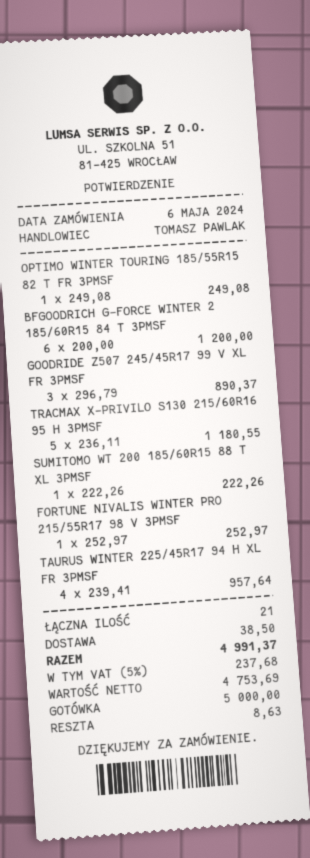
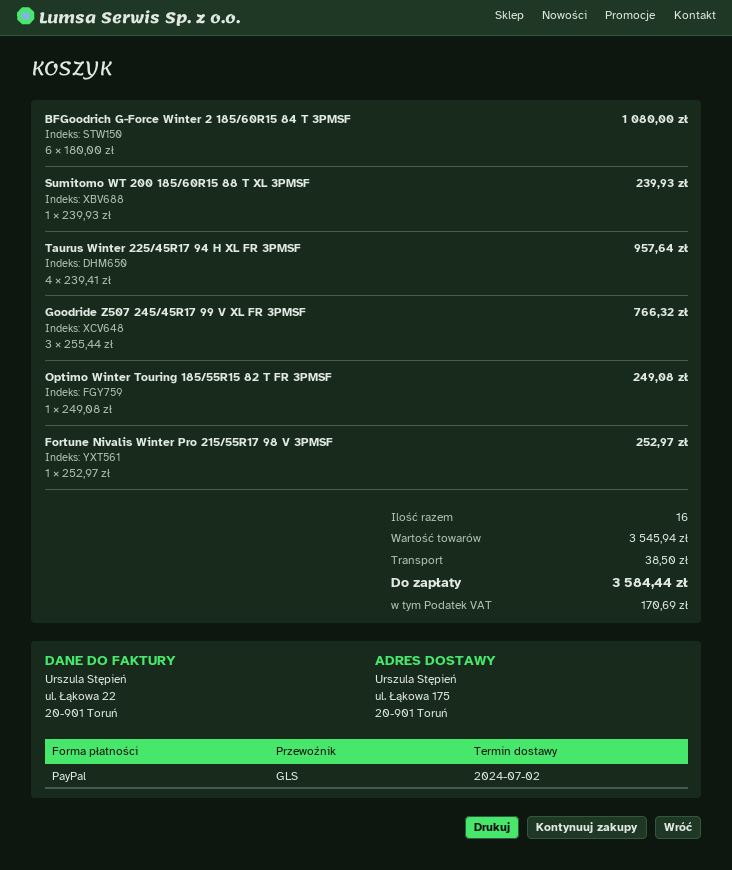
payment method: cash -> PayPal
BFGOODRICH G-FORCE WINTER 2 185/60R15 84 T 3PMSF: 6 x 200.00 = 1200.00 -> 6 x 180.00 = 1080.00
GOODRIDE Z507 245/45R17 99 V XL FR 3PMSF: 3 x 296.79 = 890.37 -> 3 x 255.44 = 766.32
TRACMAX X-PRIVILO S130 215/60R16 95 H 3PMSF: 5 x 236.11 = 1180.55 -> none
SUMITOMO WT 200 185/60R15 88 T XL 3PMSF: 1 x 222.26 = 222.26 -> 1 x 239.93 = 239.93
total quantity: 21 -> 16
tax: 237.68 -> 170.69
total: 4991.37 -> 3584.44

